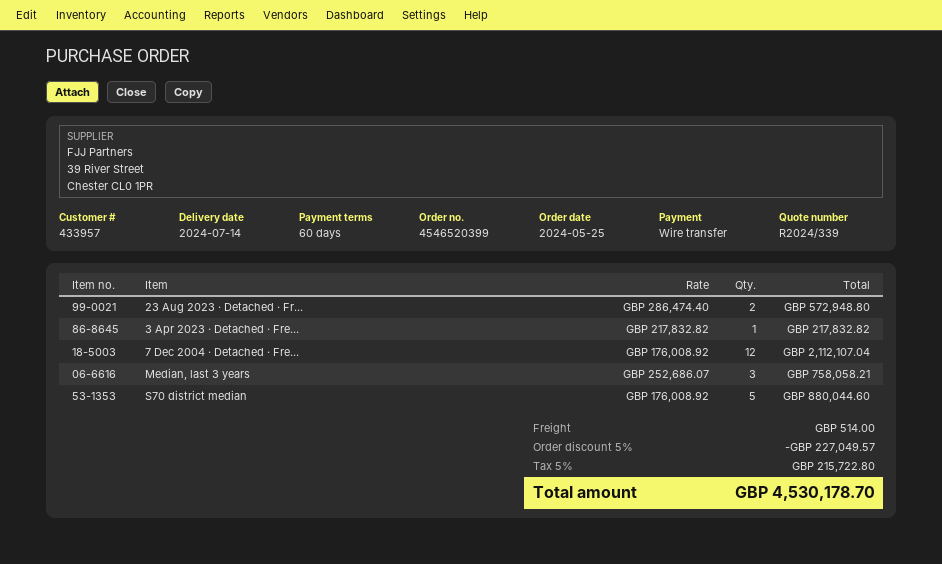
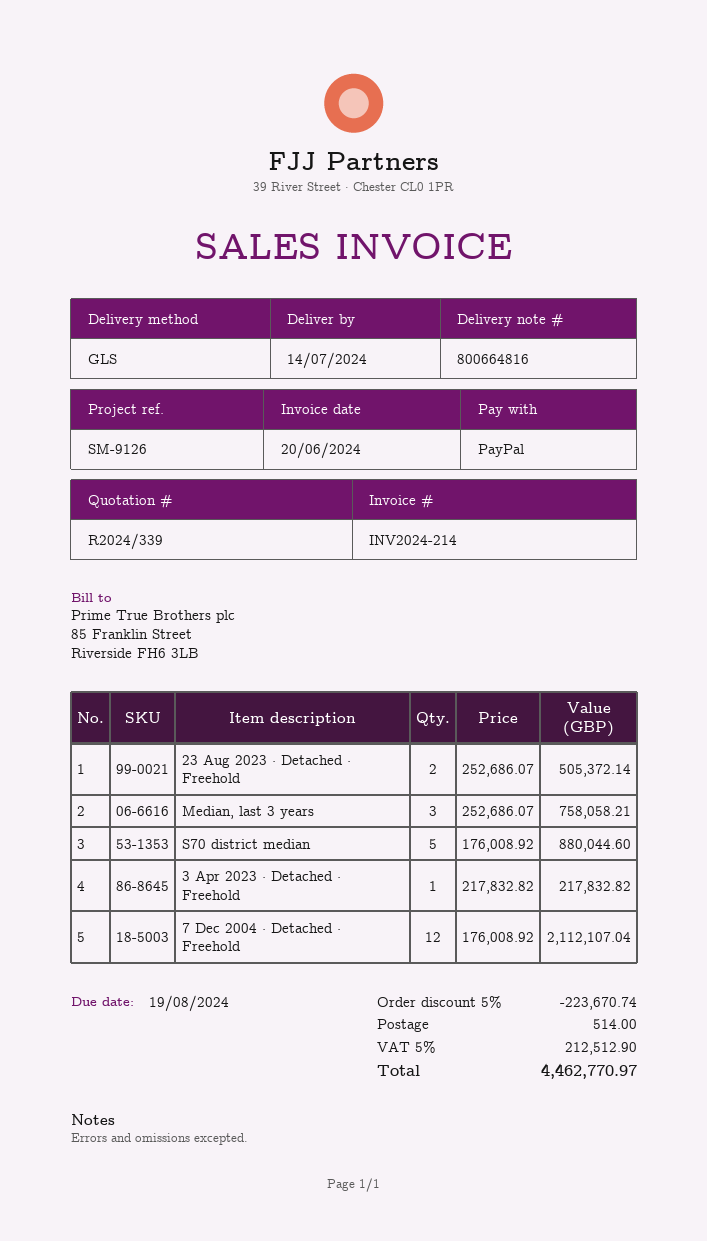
payment method: bank transfer -> PayPal
23 Aug 2023 · Detached · Fr...: 2 x 286474.40 = 572948.80 -> 2 x 252686.07 = 505372.14
discount: 5% = 227049.57 -> 5% = 223670.74
tax: 5% = 215722.80 -> 5% = 212512.90
total: 4530178.70 -> 4462770.97

